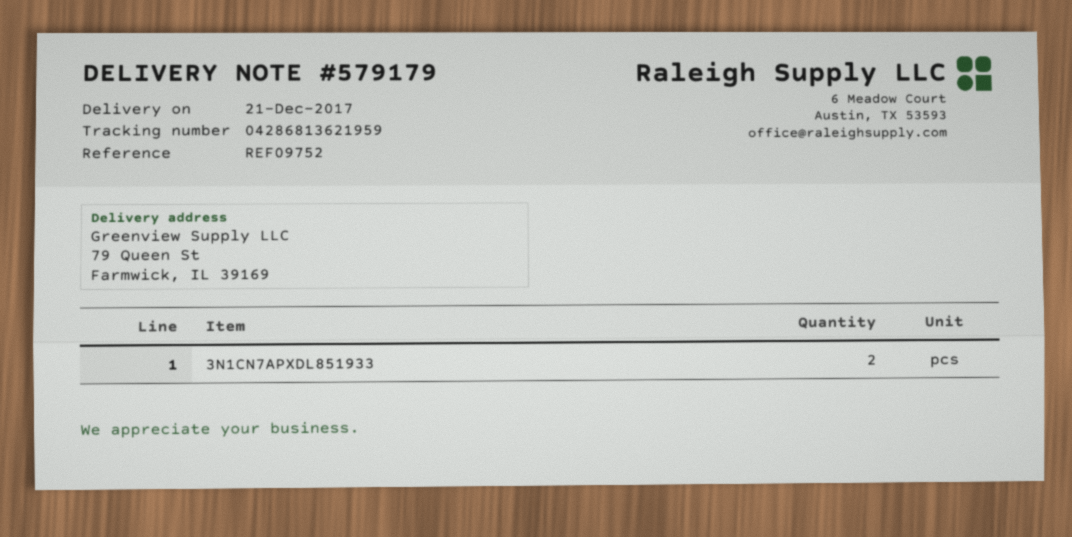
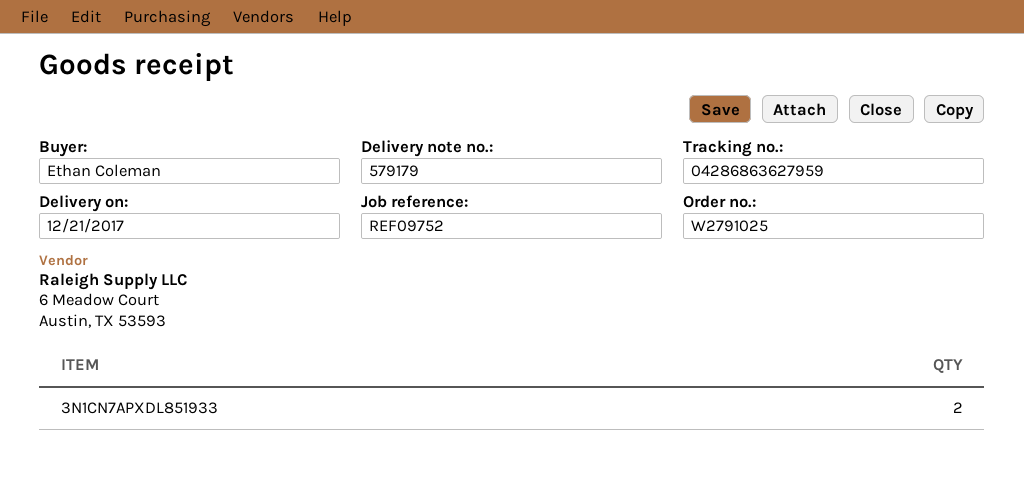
tracking number: 04286813621959 -> 04286863627959

